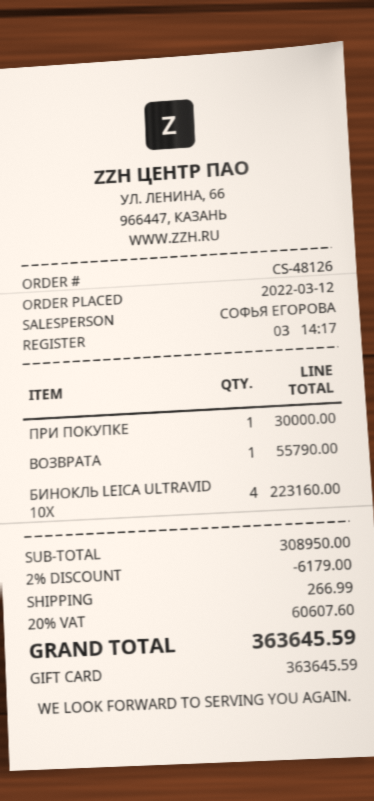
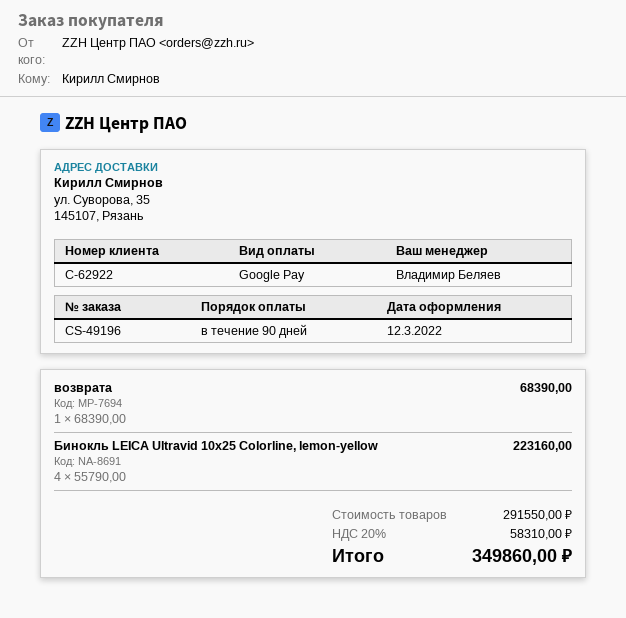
order number: CS-48126 -> CS-49196
sales rep: СОФЬЯ ЕГОРОВА -> Владимир Беляев
payment method: gift card -> Google Pay
ПРИ ПОКУПКЕ: 1 for 30000.00 -> none
ВОЗВРАТА: 1 for 55790.00 -> 1 for 68390.00
subtotal: 308950.00 -> 291550.00
discount: 2% = 6179.00 -> none
shipping: 266.99 -> none
tax: 20% = 60607.60 -> 20% = 58310.00
total: 363645.59 -> 349860.00

